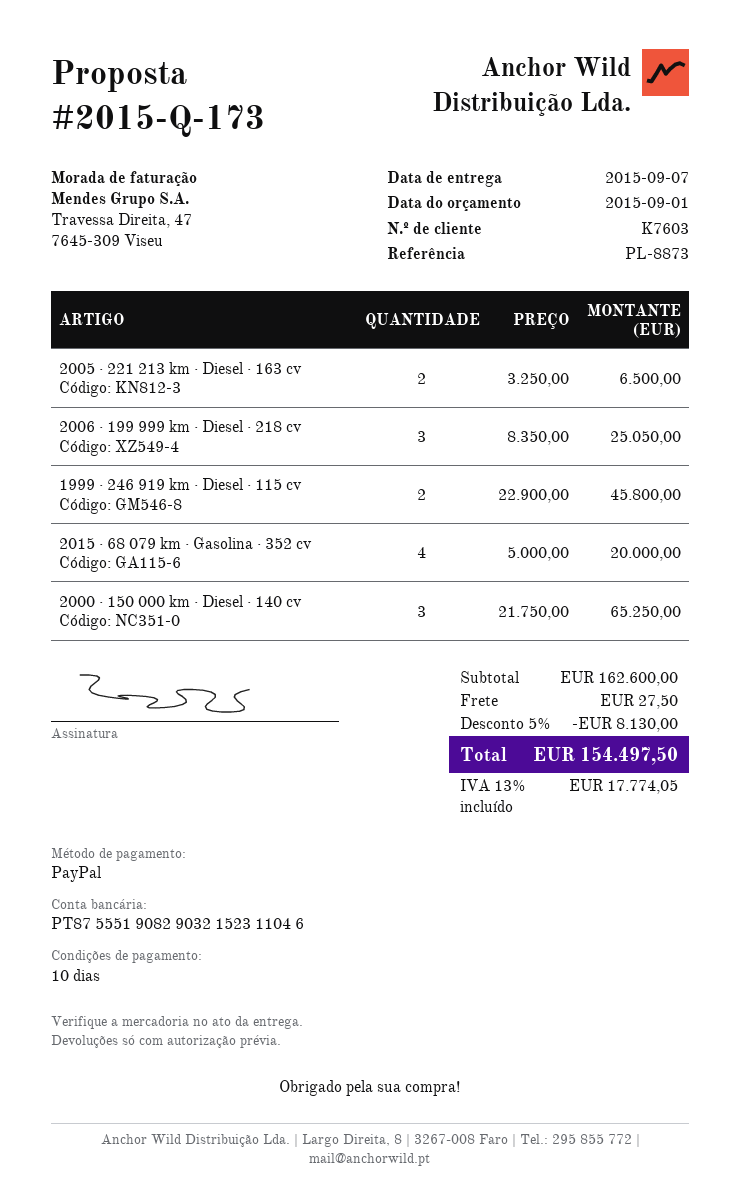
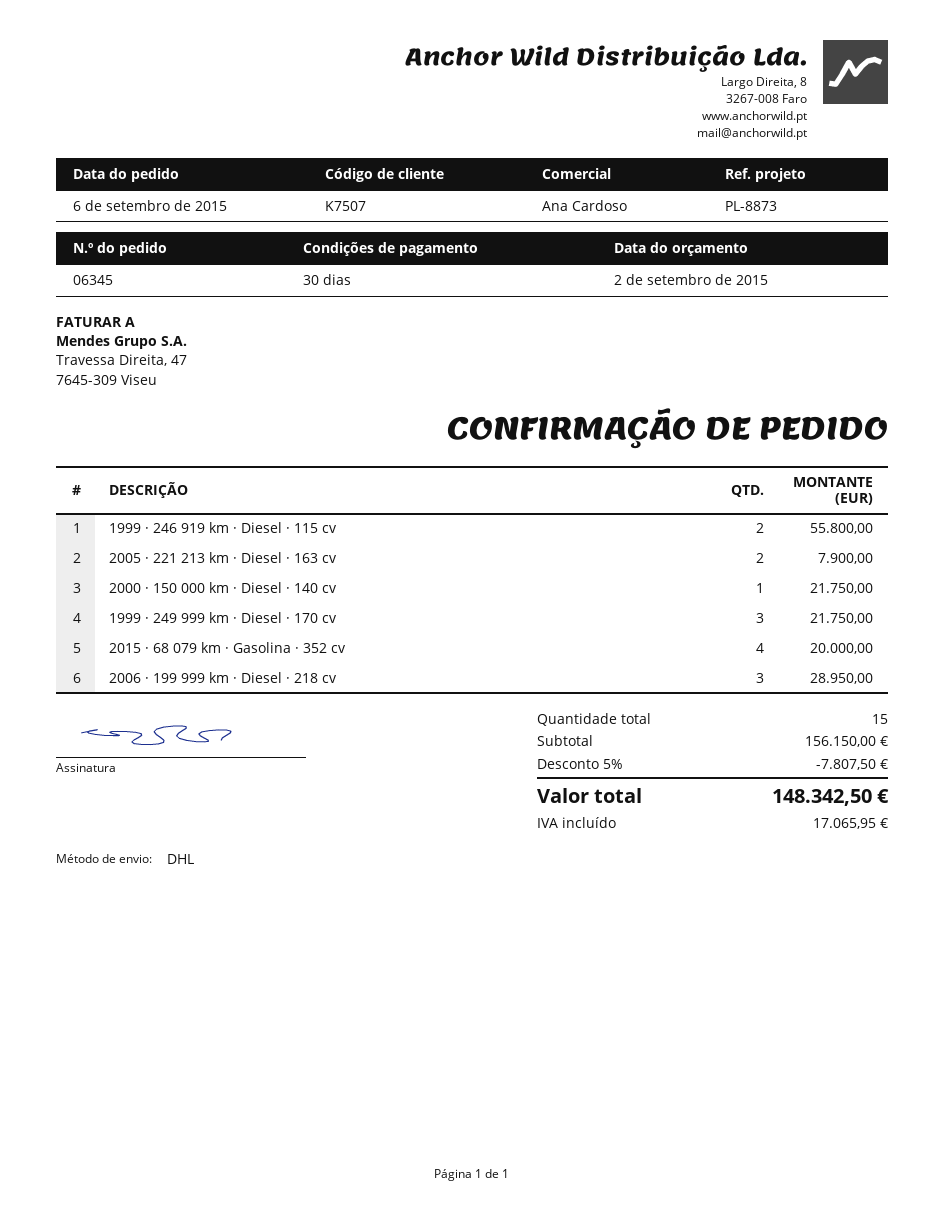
quote date: 2015-09-01 -> 2015-09-02
payment terms: 10 days -> 30 days
customer number: K7603 -> K7507
2005 · 221 213 km · Diesel · 163 cv: 2 for 6500.00 -> 2 for 7900.00
2006 · 199 999 km · Diesel · 218 cv: 3 for 25050.00 -> 3 for 28950.00
1999 · 246 919 km · Diesel · 115 cv: 2 for 45800.00 -> 2 for 55800.00
2000 · 150 000 km · Diesel · 140 cv: 3 for 65250.00 -> 1 for 21750.00
1999 · 249 999 km · Diesel · 170 cv: none -> 3 for 21750.00
subtotal: 162600.00 -> 156150.00
discount: 5% = 8130.00 -> 5% = 7807.50
shipping: 27.50 -> none
tax: 17774.05 -> 17065.95
total: 154497.50 -> 148342.50

